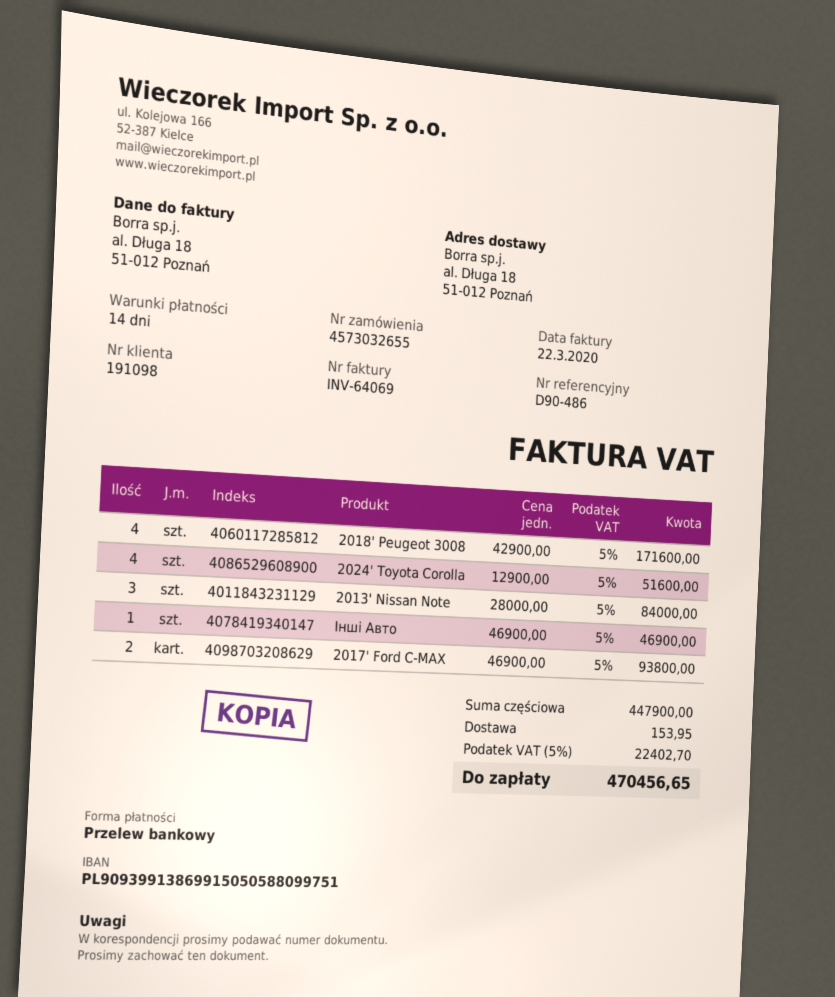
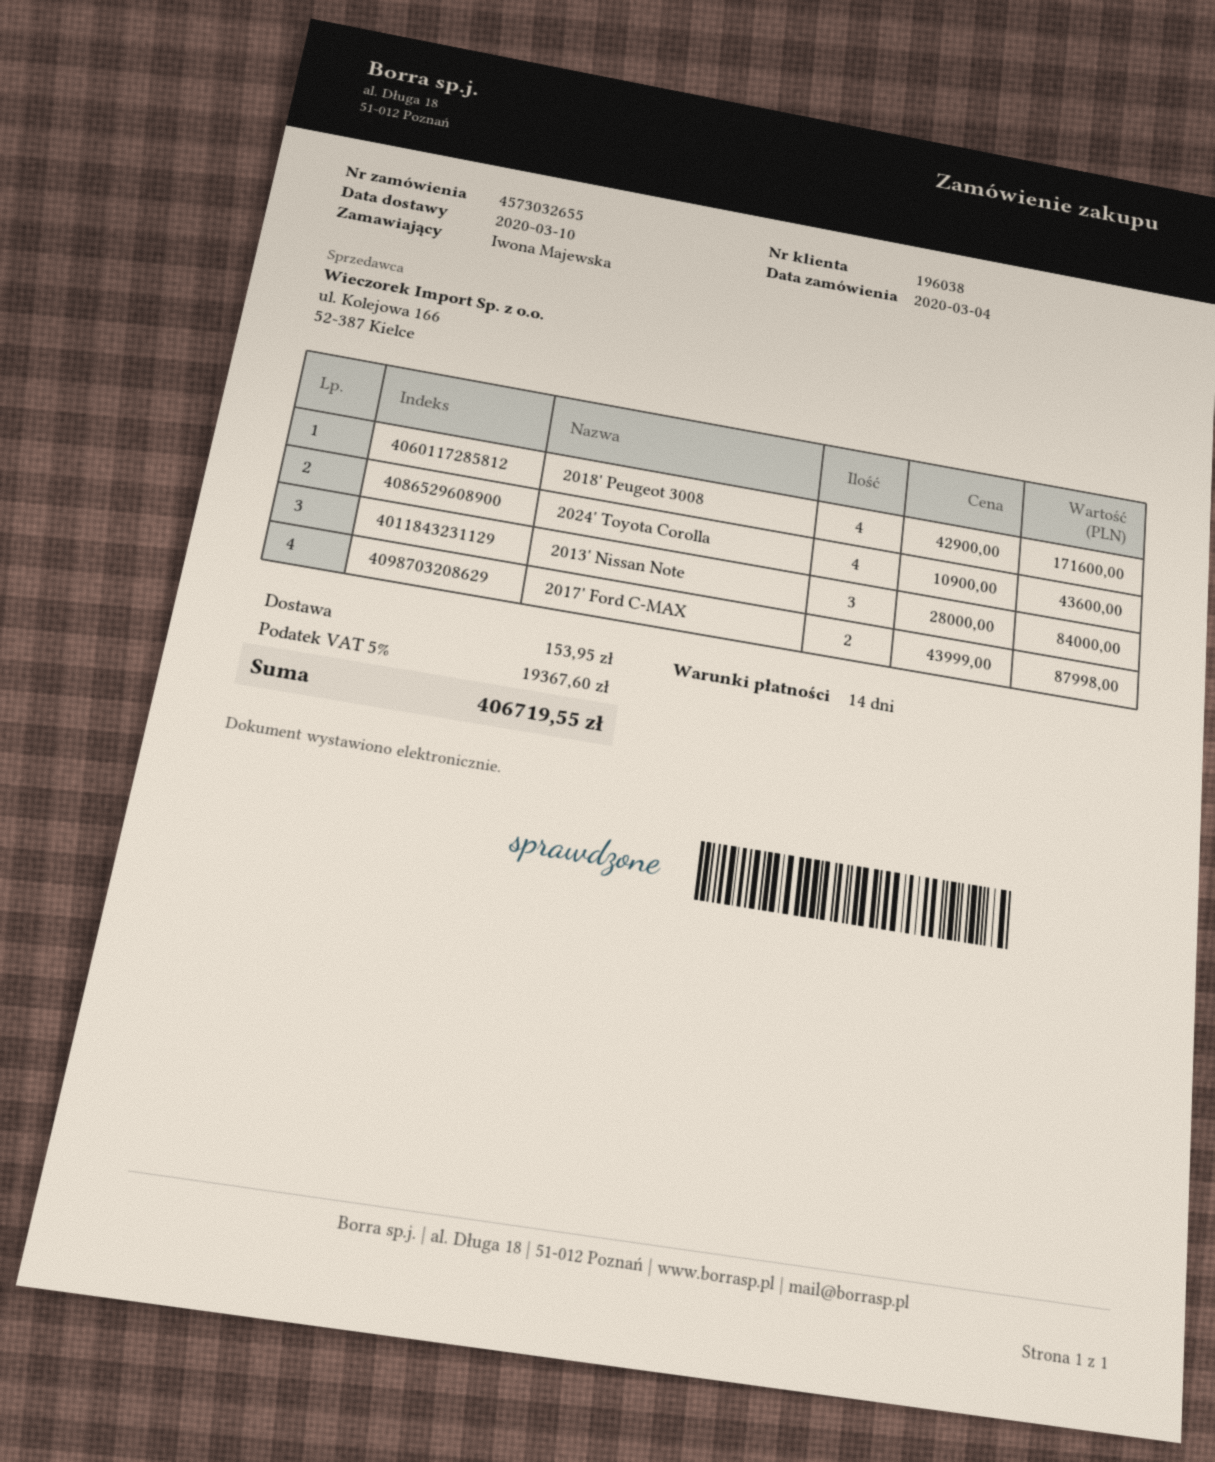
customer number: 191098 -> 196038
2024' Toyota Corolla: 4 x 12900.00 = 51600.00 -> 4 x 10900.00 = 43600.00
Інші Авто: 1 x 46900.00 = 46900.00 -> none
2017' Ford C-MAX: 2 x 46900.00 = 93800.00 -> 2 x 43999.00 = 87998.00
tax: 5% = 22402.70 -> 5% = 19367.60
total: 470456.65 -> 406719.55

